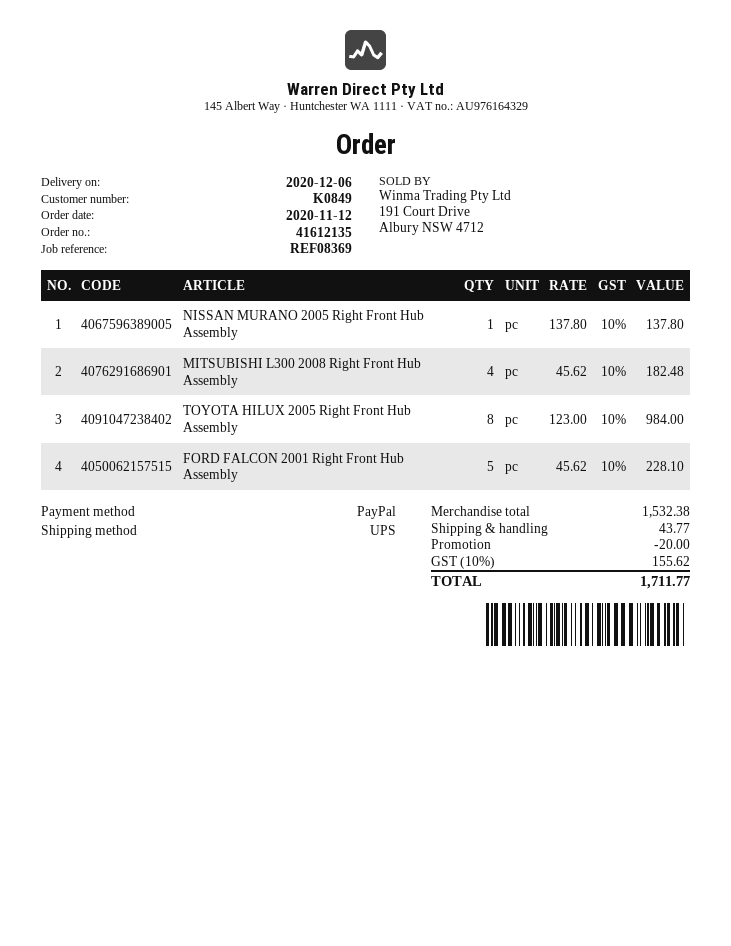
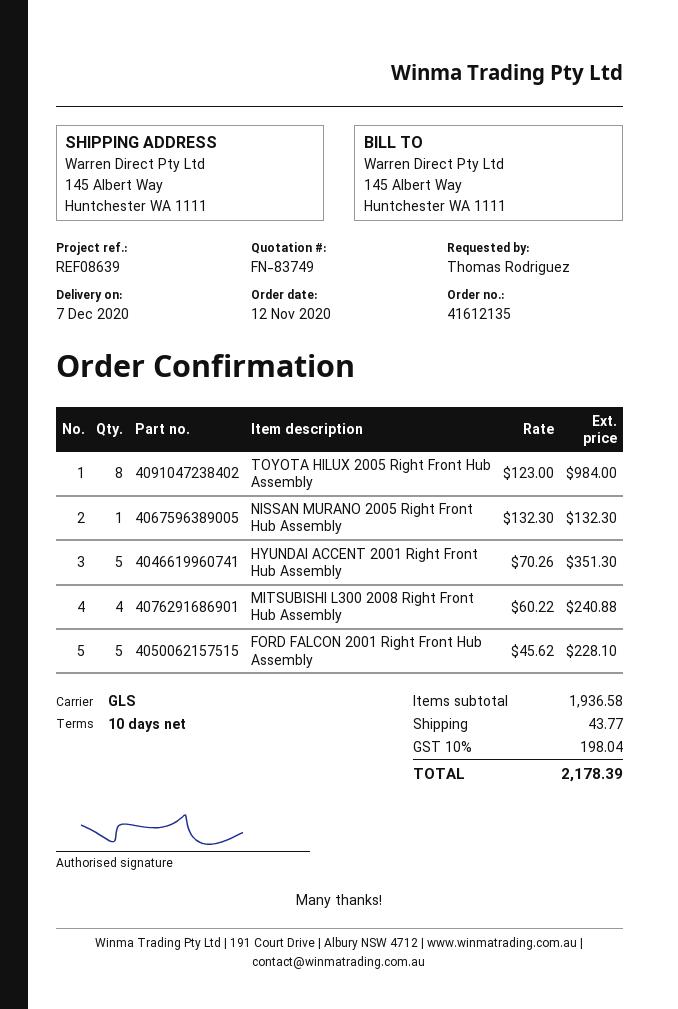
delivery date: 2020-12-06 -> 2020-12-07
reference: REF08369 -> REF08639
shipping method: UPS -> GLS
NISSAN MURANO 2005 Right Front Hub Assembly: 1 x 137.80 = 137.80 -> 1 x 132.30 = 132.30
MITSUBISHI L300 2008 Right Front Hub Assembly: 4 x 45.62 = 182.48 -> 4 x 60.22 = 240.88
HYUNDAI ACCENT 2001 Right Front Hub Assembly: none -> 5 x 70.26 = 351.30
subtotal: 1532.38 -> 1936.58
discount: 20.00 -> none
tax: 10% = 155.62 -> 10% = 198.04
total: 1711.77 -> 2178.39

